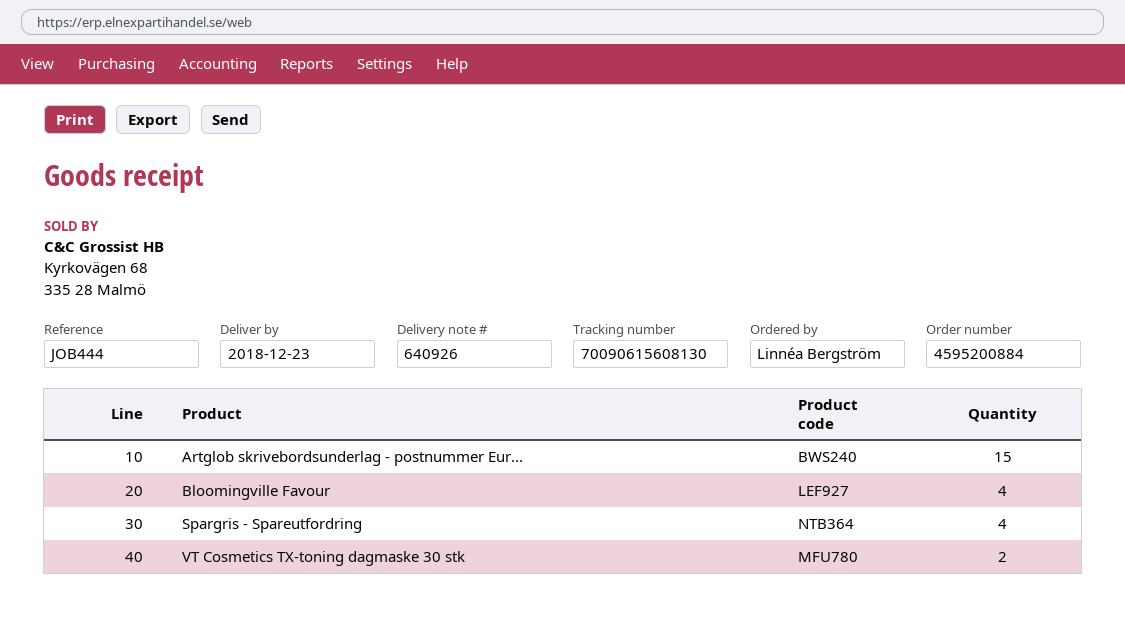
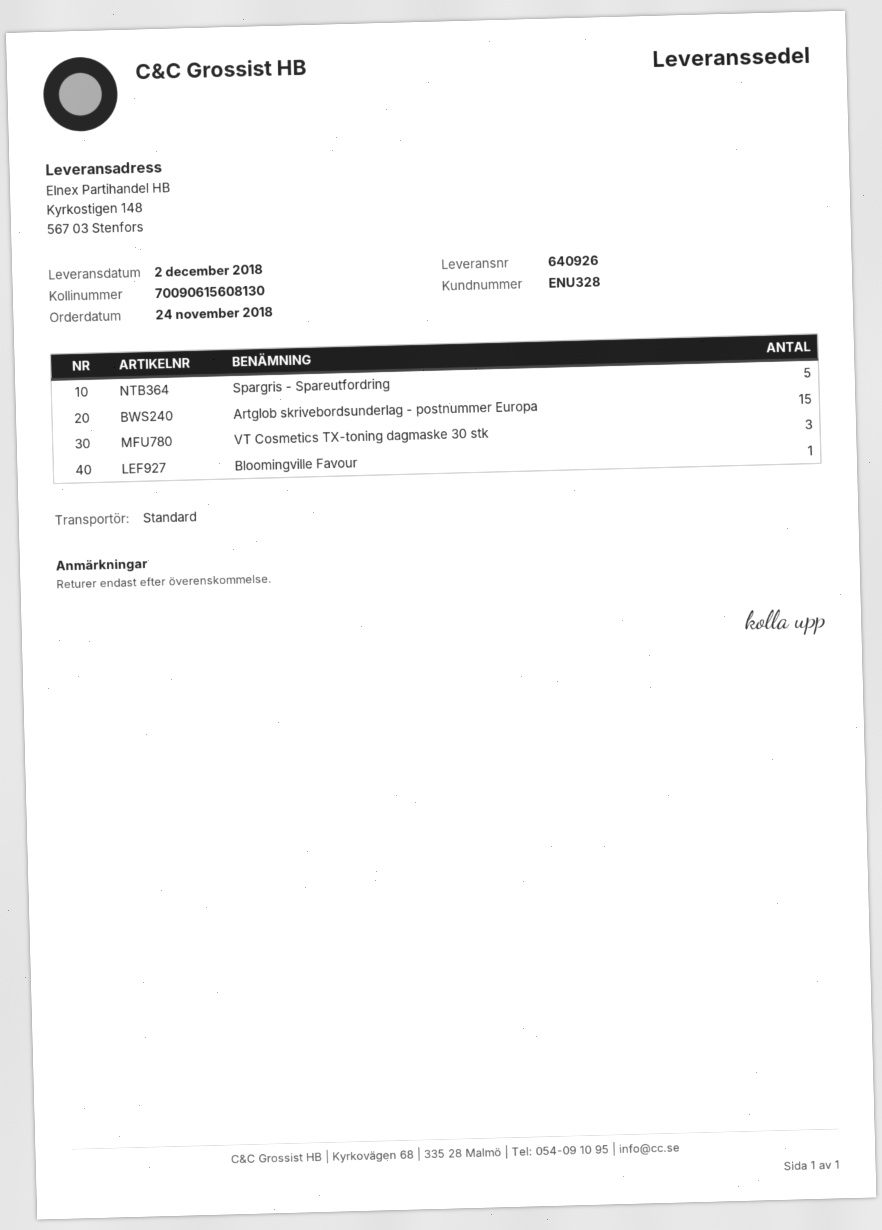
delivery date: 2018-12-23 -> 2018-12-02
Bloomingville Favour: 4 -> 1
Spargris - Spareutfordring: 4 -> 5
VT Cosmetics TX-toning dagmaske 30 stk: 2 -> 3

